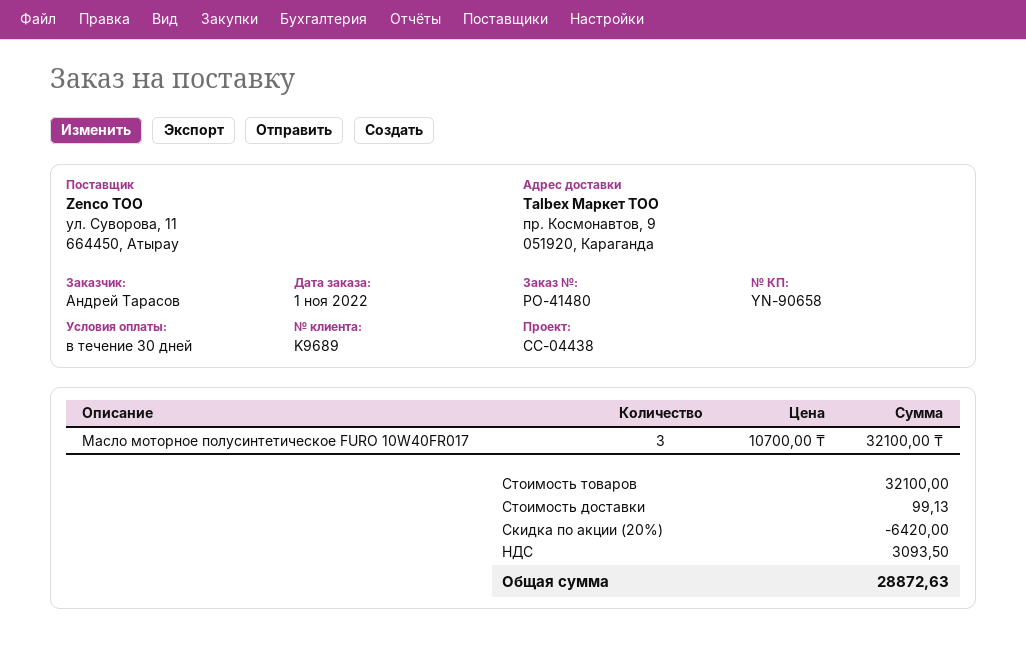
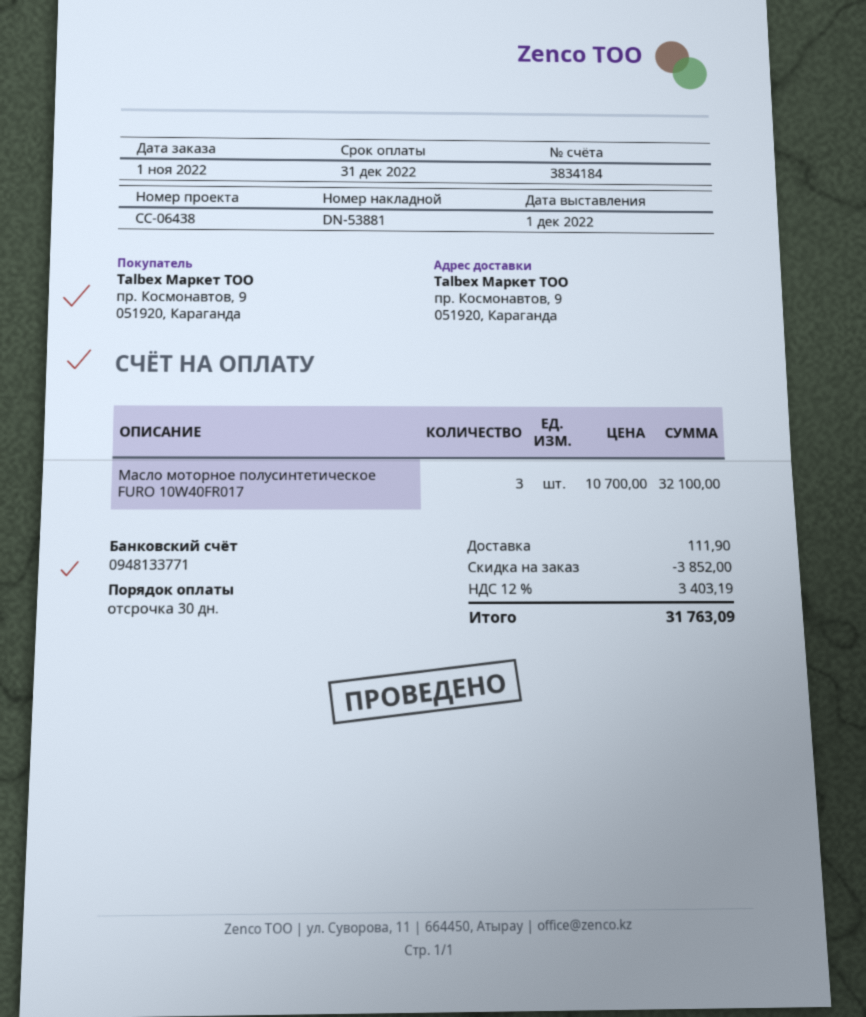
reference: CC-04438 -> CC-06438
discount: 6420.00 -> 3852.00
shipping: 99.13 -> 111.90
tax: 3093.50 -> 3403.19
total: 28872.63 -> 31763.09

